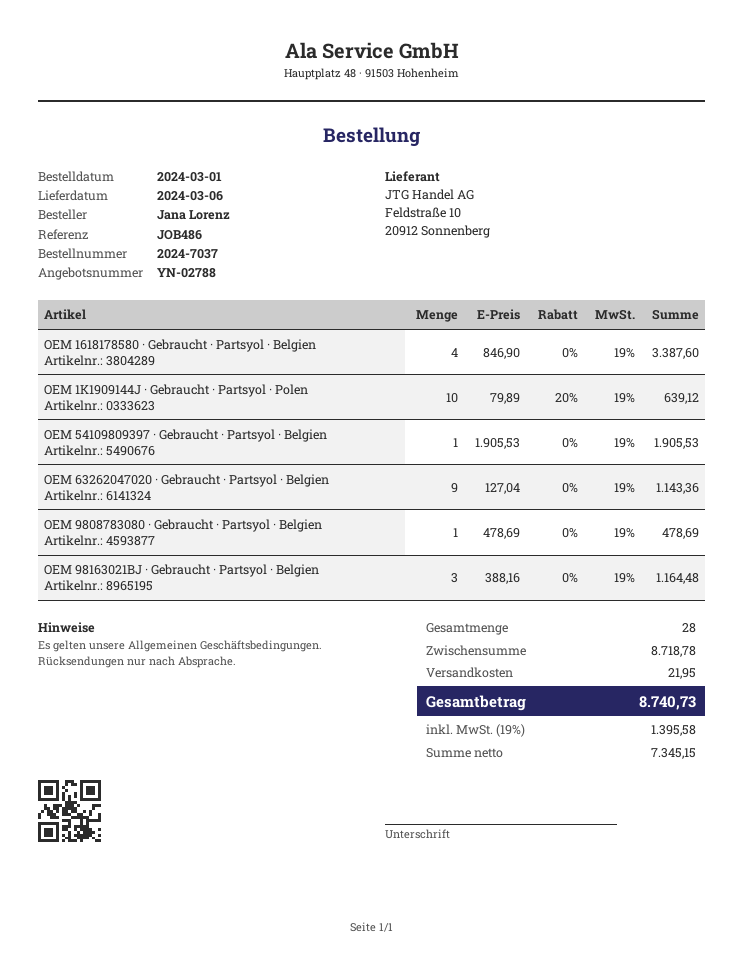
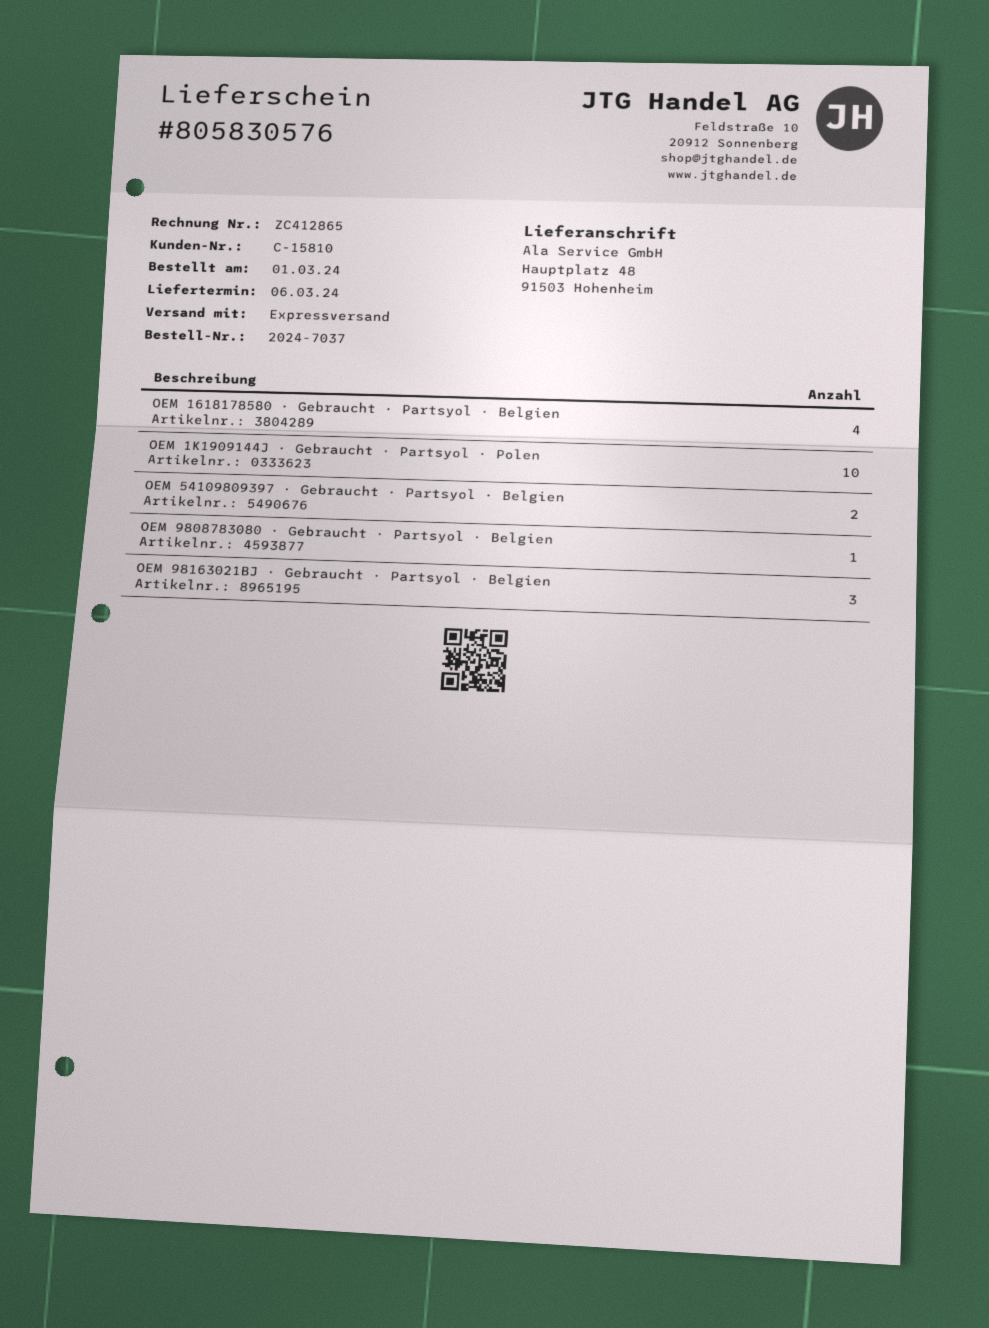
OEM 54109809397 · Gebraucht · Partsyol · Belgien: 1 -> 2
OEM 63262047020 · Gebraucht · Partsyol · Belgien: 9 -> none

